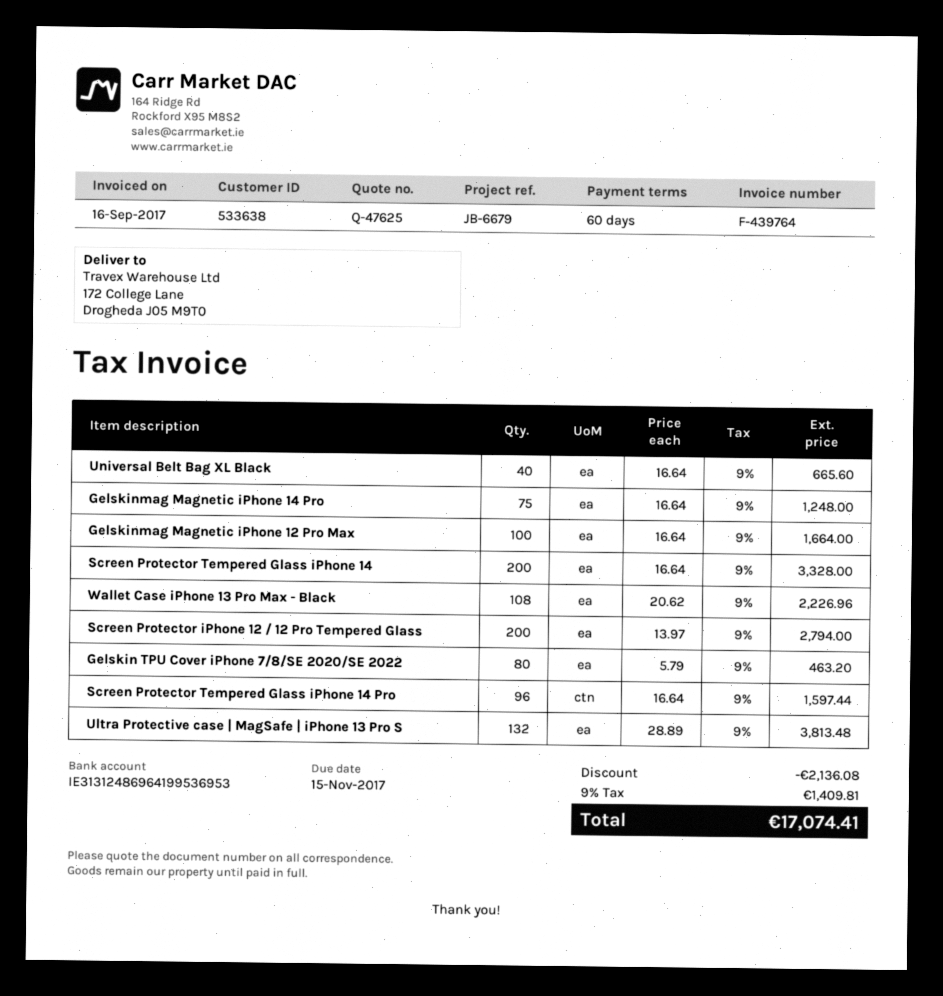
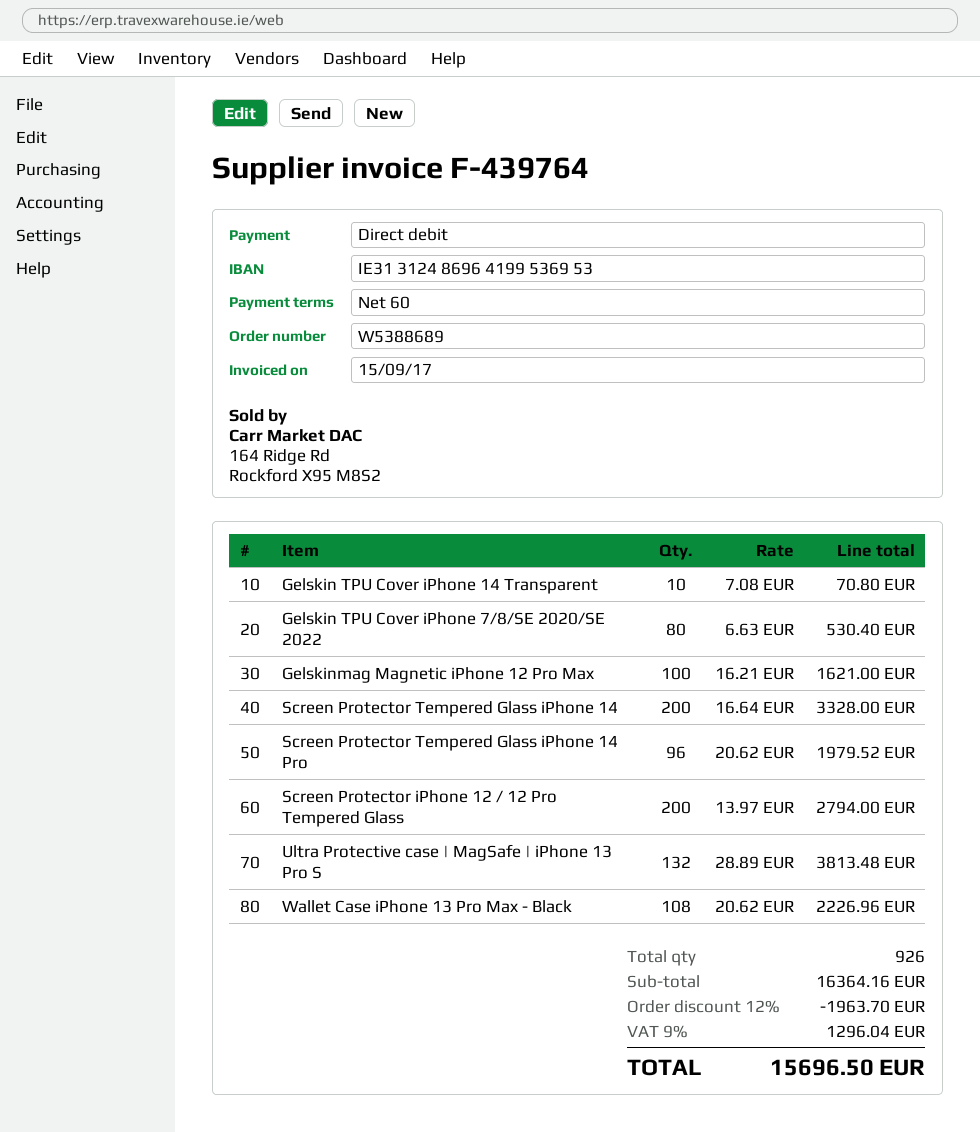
invoice date: 2017-09-16 -> 2017-09-15
Universal Belt Bag XL Black: 40 x 16.64 = 665.60 -> none
Gelskinmag Magnetic iPhone 14 Pro: 75 x 16.64 = 1248.00 -> none
Gelskinmag Magnetic iPhone 12 Pro Max: 100 x 16.64 = 1664.00 -> 100 x 16.21 = 1621.00
Gelskin TPU Cover iPhone 7/8/SE 2020/SE 2022: 80 x 5.79 = 463.20 -> 80 x 6.63 = 530.40
Screen Protector Tempered Glass iPhone 14 Pro: 96 x 16.64 = 1597.44 -> 96 x 20.62 = 1979.52
Gelskin TPU Cover iPhone 14 Transparent: none -> 10 x 7.08 = 70.80
discount: 2136.08 -> 1963.70
tax: 9% = 1409.81 -> 9% = 1296.04
total: 17074.41 -> 15696.50

